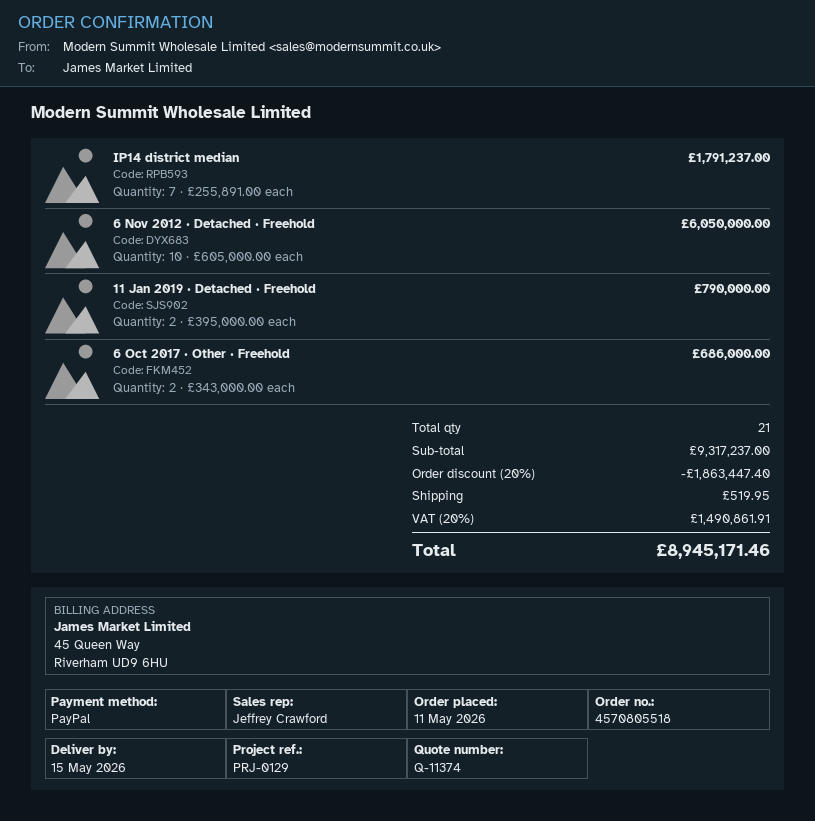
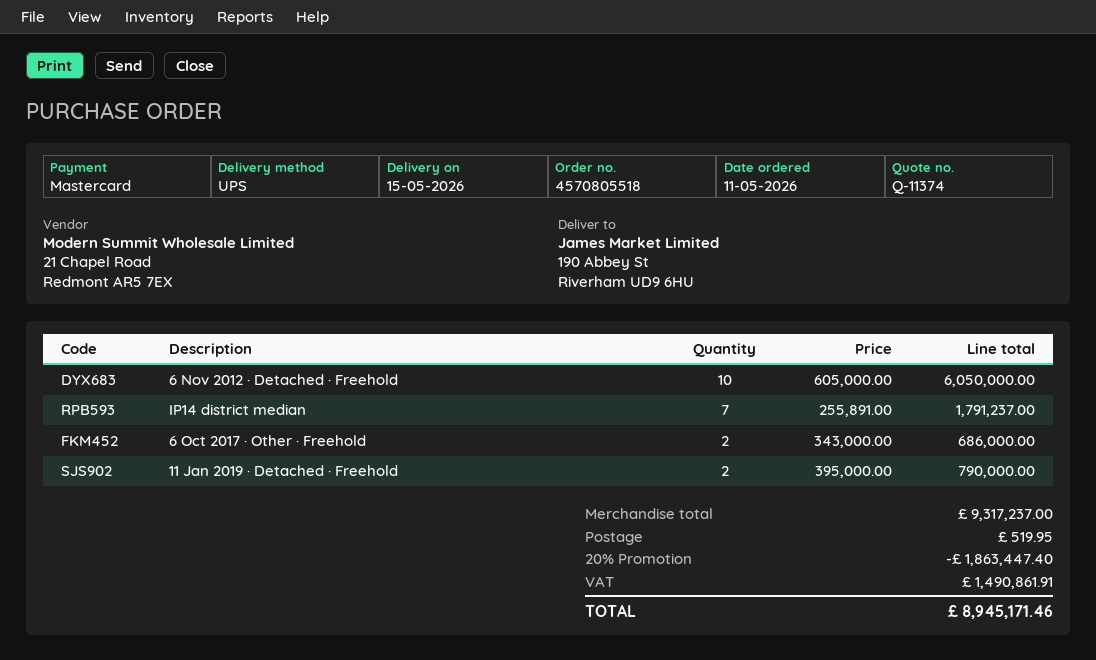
payment method: PayPal -> Mastercard

